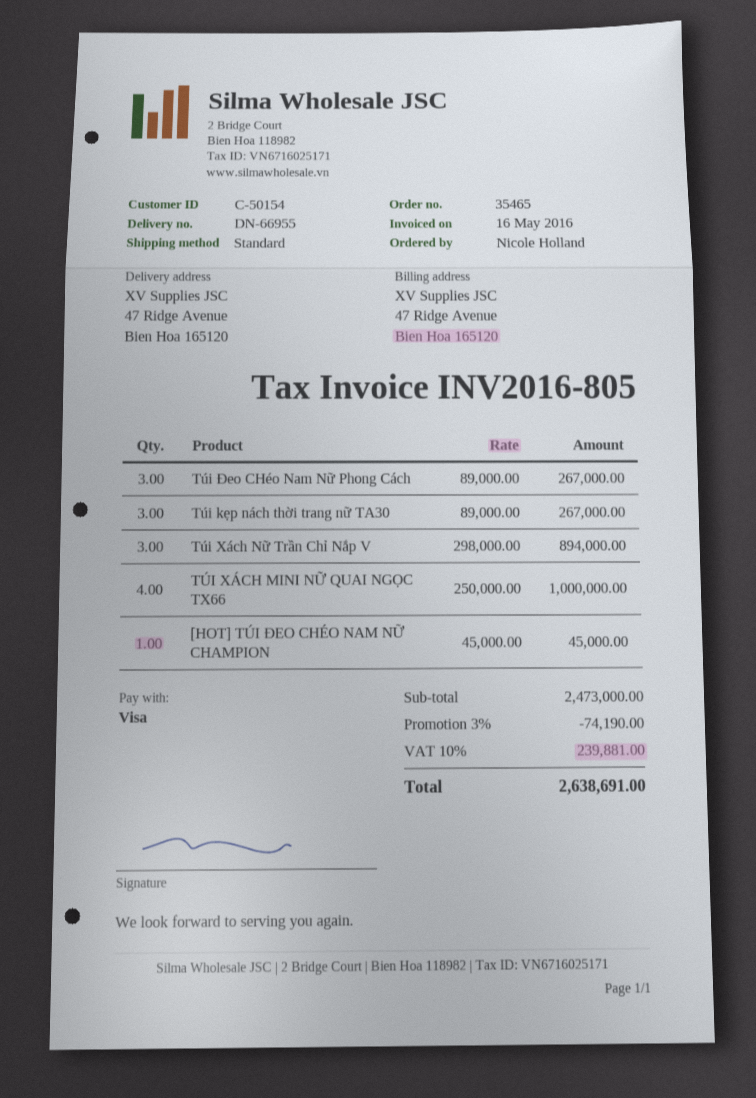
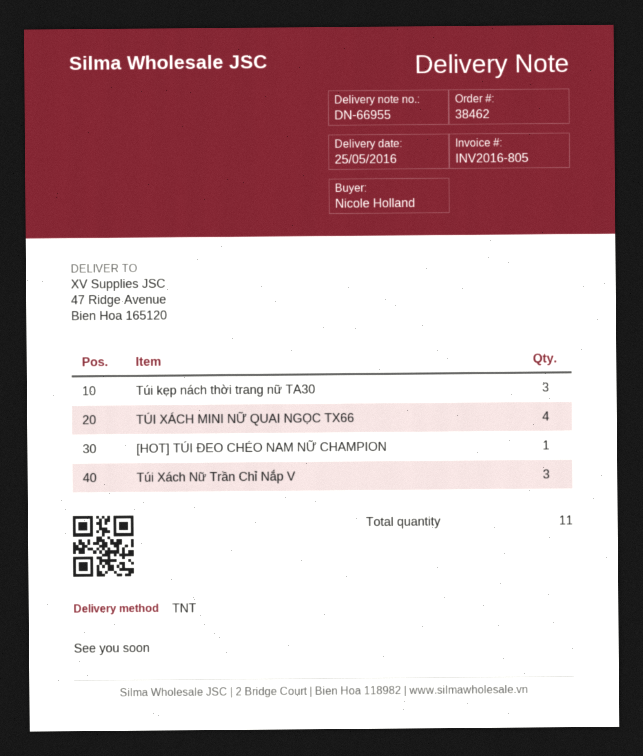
order number: 35465 -> 38462
shipping method: standard -> TNT
Túi Đeo CHéo Nam Nữ Phong Cách: 3 -> none

